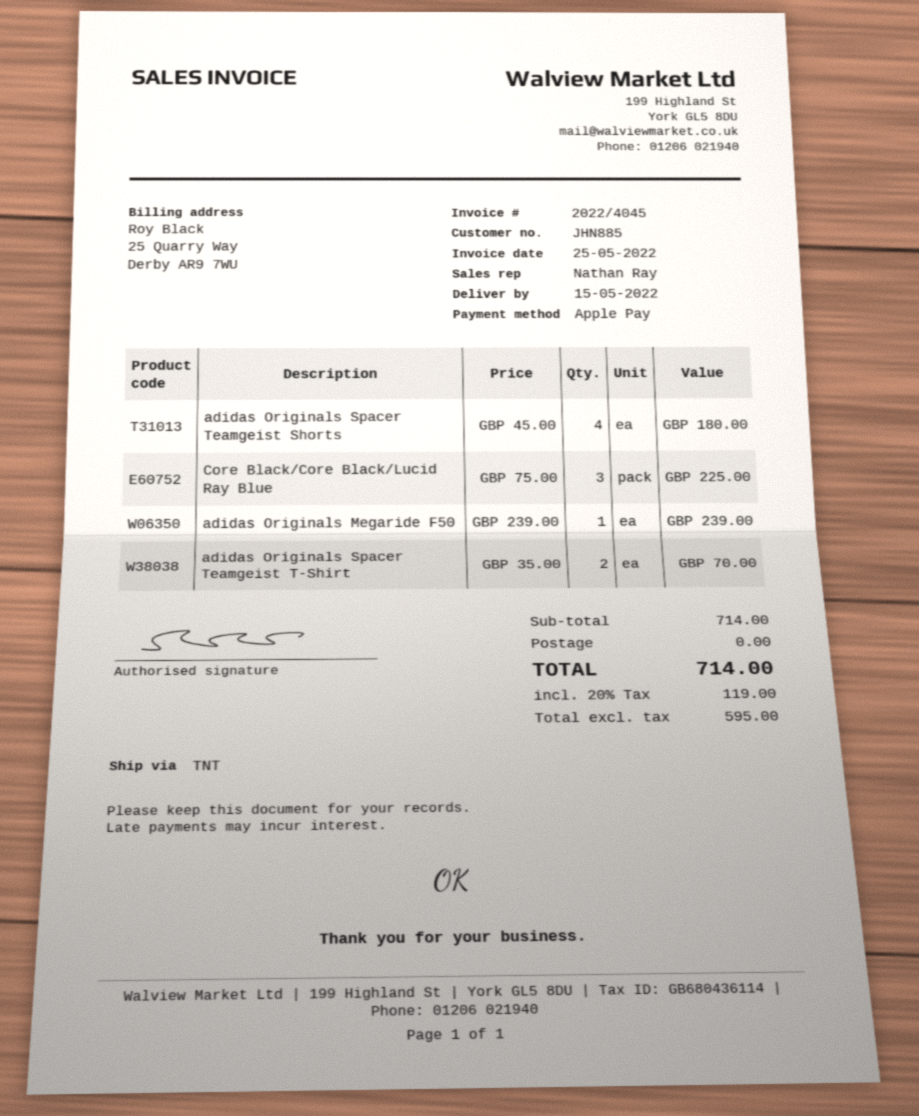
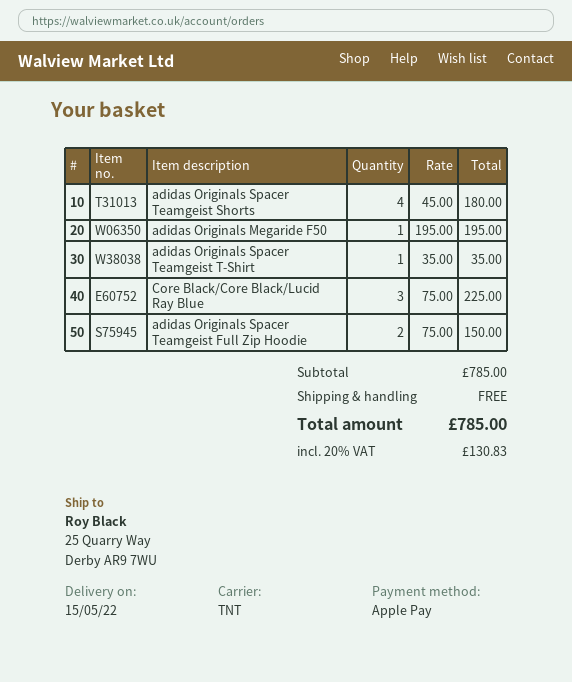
adidas Originals Megaride F50: 1 x 239.00 = 239.00 -> 1 x 195.00 = 195.00
adidas Originals Spacer Teamgeist T-Shirt: 2 x 35.00 = 70.00 -> 1 x 35.00 = 35.00
adidas Originals Spacer Teamgeist Full Zip Hoodie: none -> 2 x 75.00 = 150.00
subtotal: 714.00 -> 785.00
tax: 20% = 119.00 -> 20% = 130.83
total: 714.00 -> 785.00

